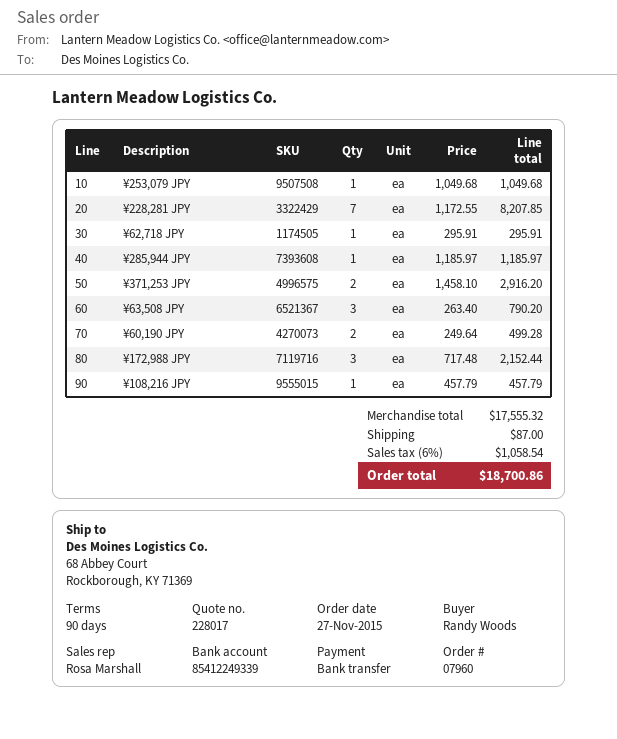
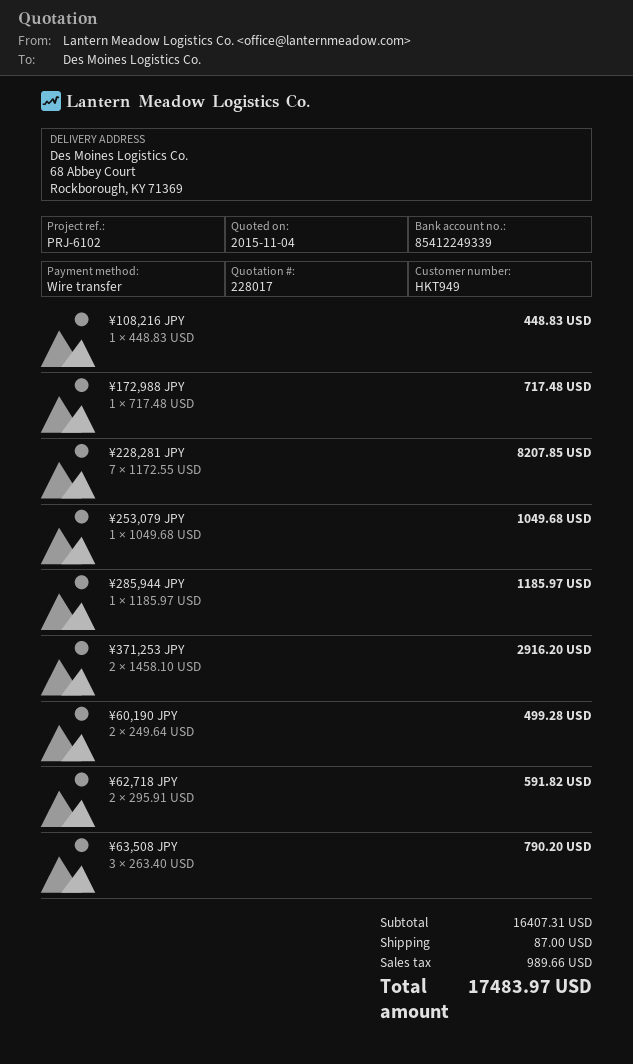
¥62,718 JPY: 1 x 295.91 = 295.91 -> 2 x 295.91 = 591.82
¥172,988 JPY: 3 x 717.48 = 2152.44 -> 1 x 717.48 = 717.48
¥108,216 JPY: 1 x 457.79 = 457.79 -> 1 x 448.83 = 448.83
subtotal: 17555.32 -> 16407.31
tax: 1058.54 -> 989.66
total: 18700.86 -> 17483.97

